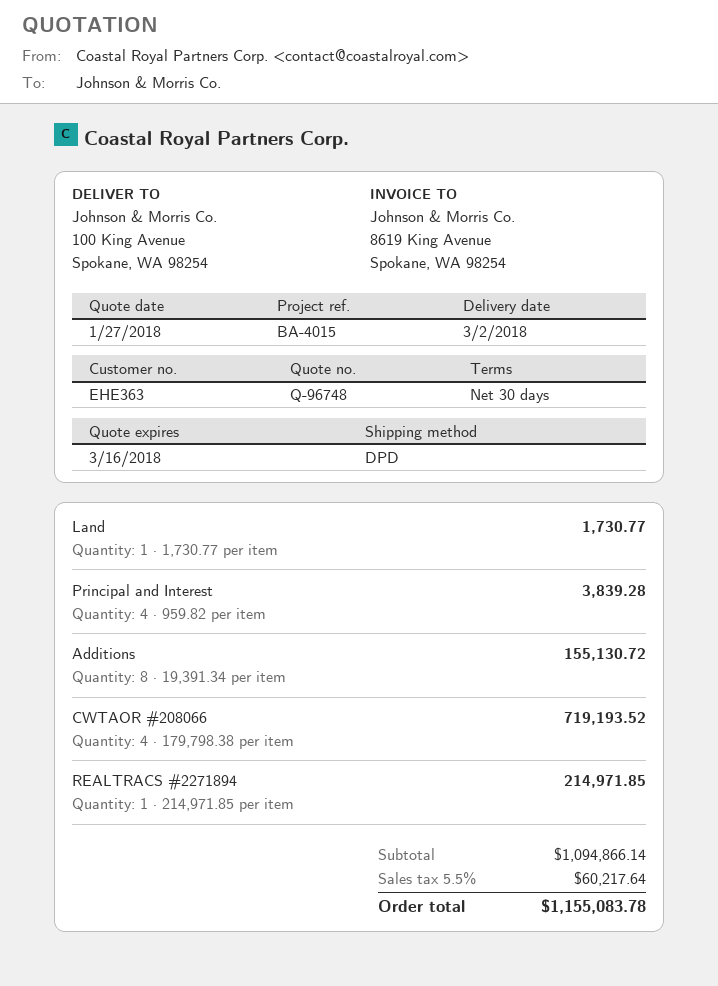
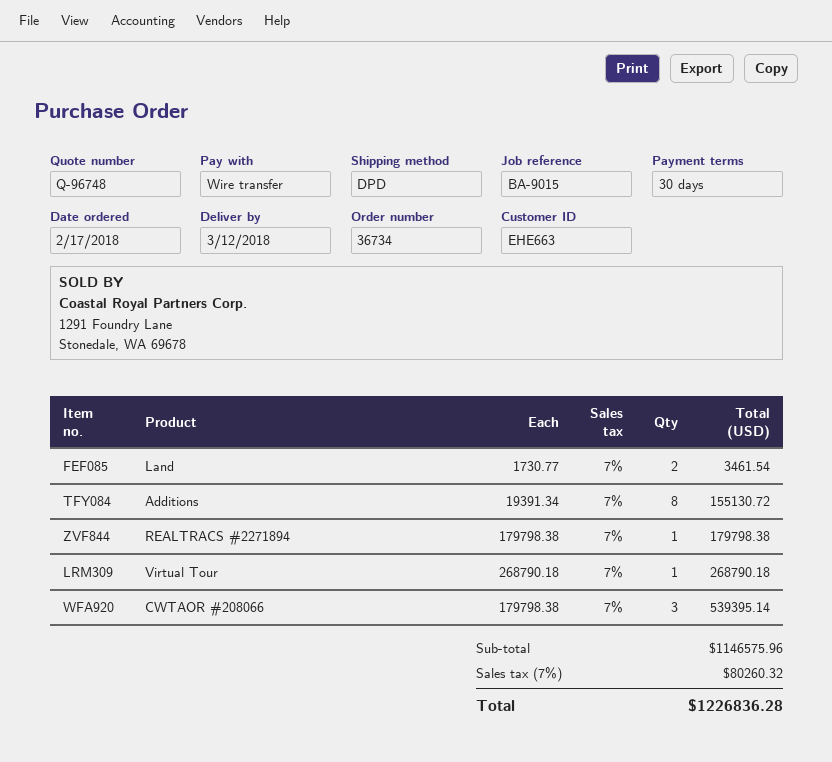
delivery date: 2018-03-02 -> 2018-03-12
customer number: EHE363 -> EHE663
reference: BA-4015 -> BA-9015
Land: 1 x 1730.77 = 1730.77 -> 2 x 1730.77 = 3461.54
Principal and Interest: 4 x 959.82 = 3839.28 -> none
CWTAOR #208066: 4 x 179798.38 = 719193.52 -> 3 x 179798.38 = 539395.14
REALTRACS #2271894: 1 x 214971.85 = 214971.85 -> 1 x 179798.38 = 179798.38
Virtual Tour: none -> 1 x 268790.18 = 268790.18
subtotal: 1094866.14 -> 1146575.96
tax: 5.5% = 60217.64 -> 7% = 80260.32
total: 1155083.78 -> 1226836.28

